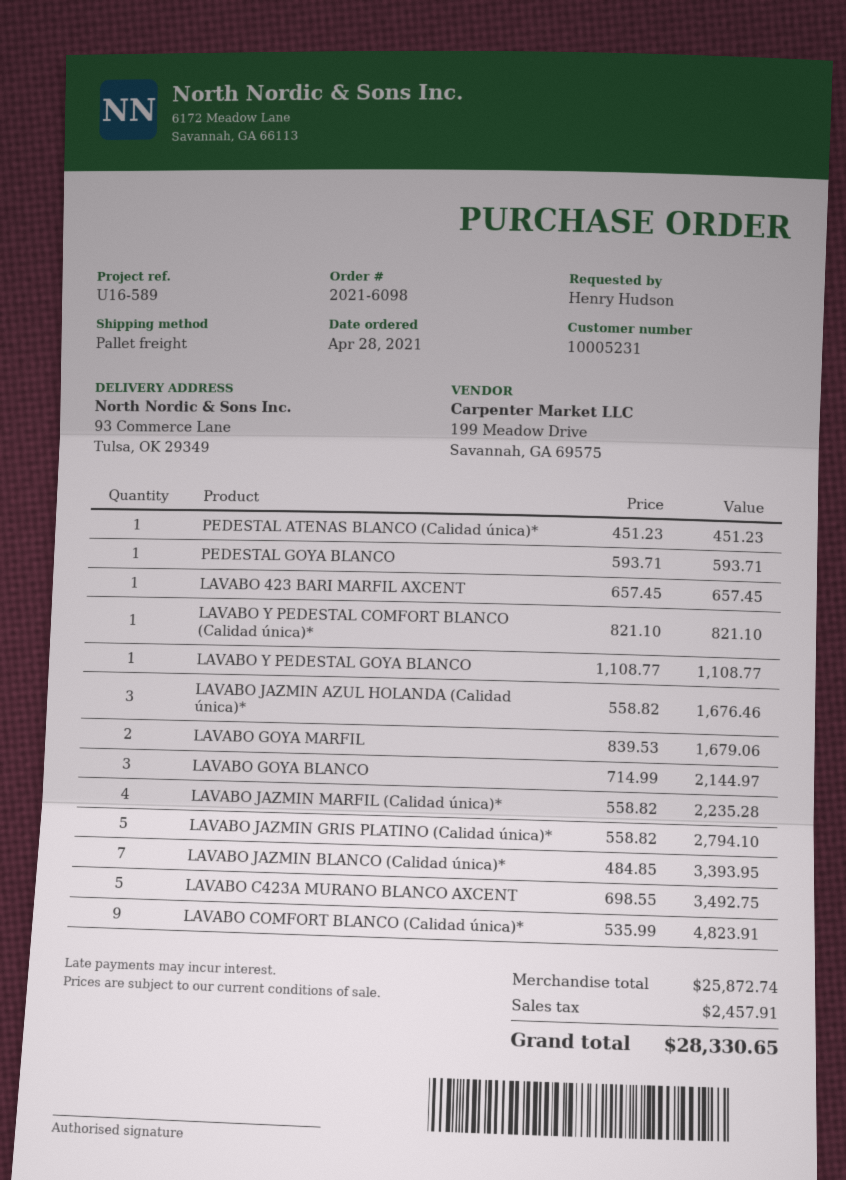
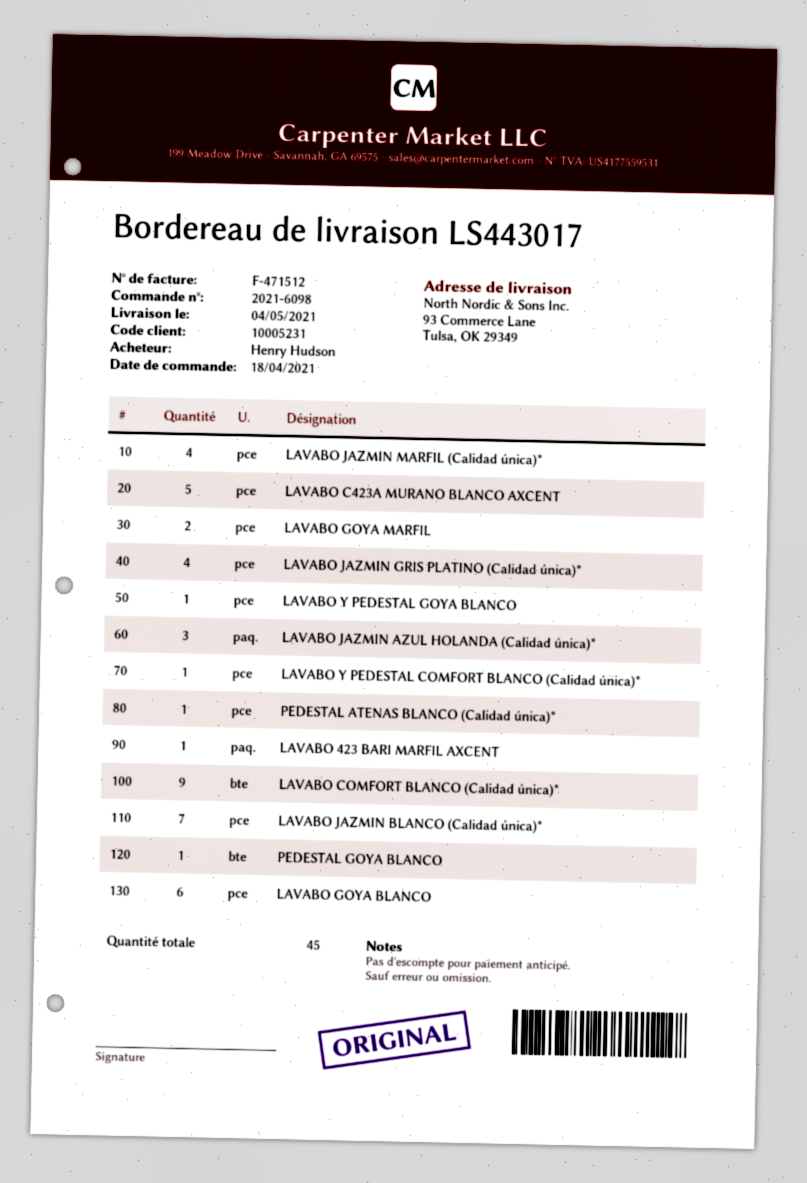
order date: 2021-04-28 -> 2021-04-18
LAVABO GOYA BLANCO: 3 -> 6
LAVABO JAZMIN GRIS PLATINO (Calidad única)*: 5 -> 4

